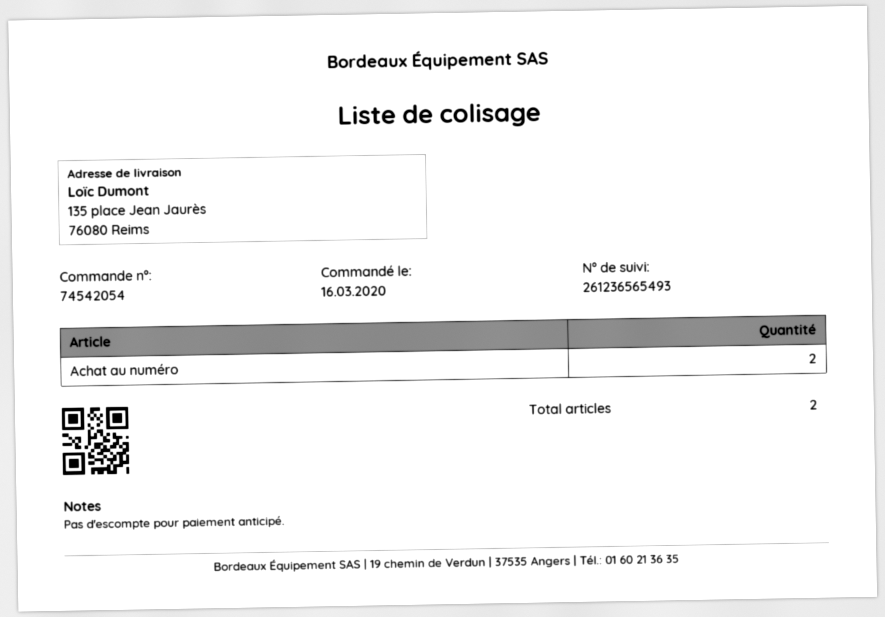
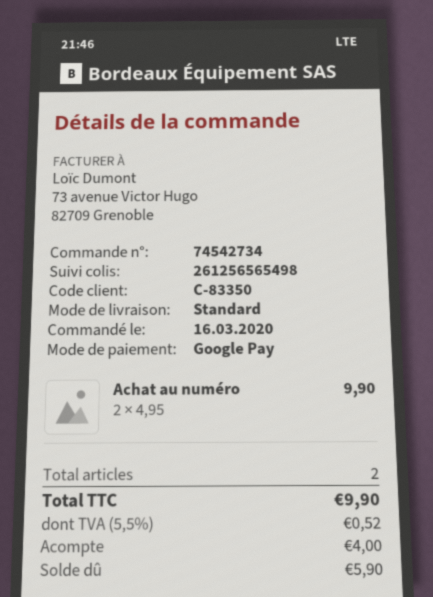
order number: 74542054 -> 74542734
tracking number: 261236565493 -> 261256565498

